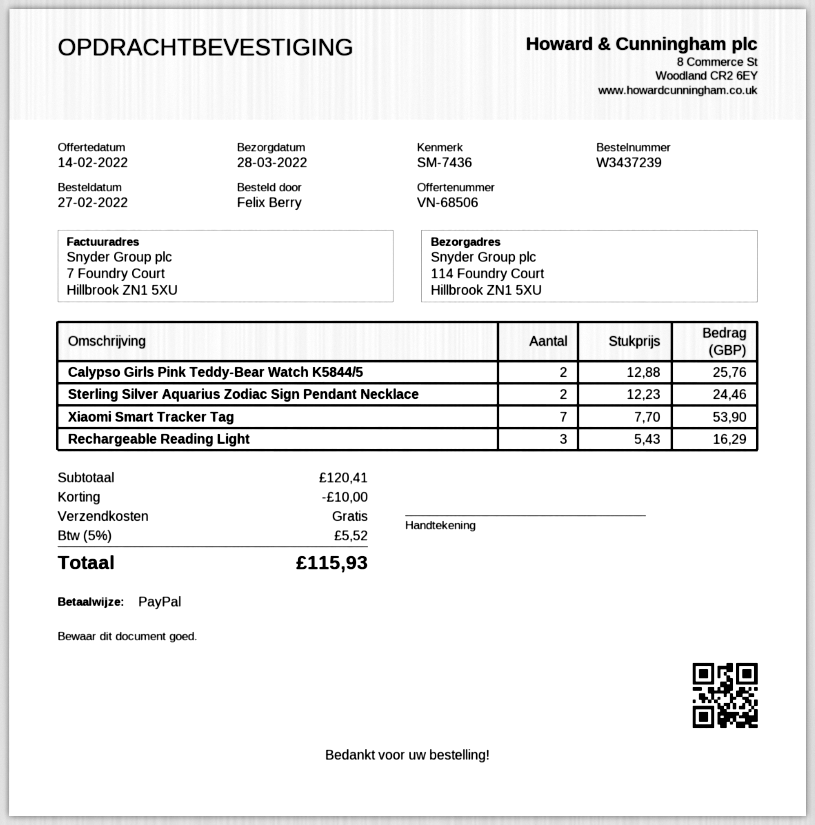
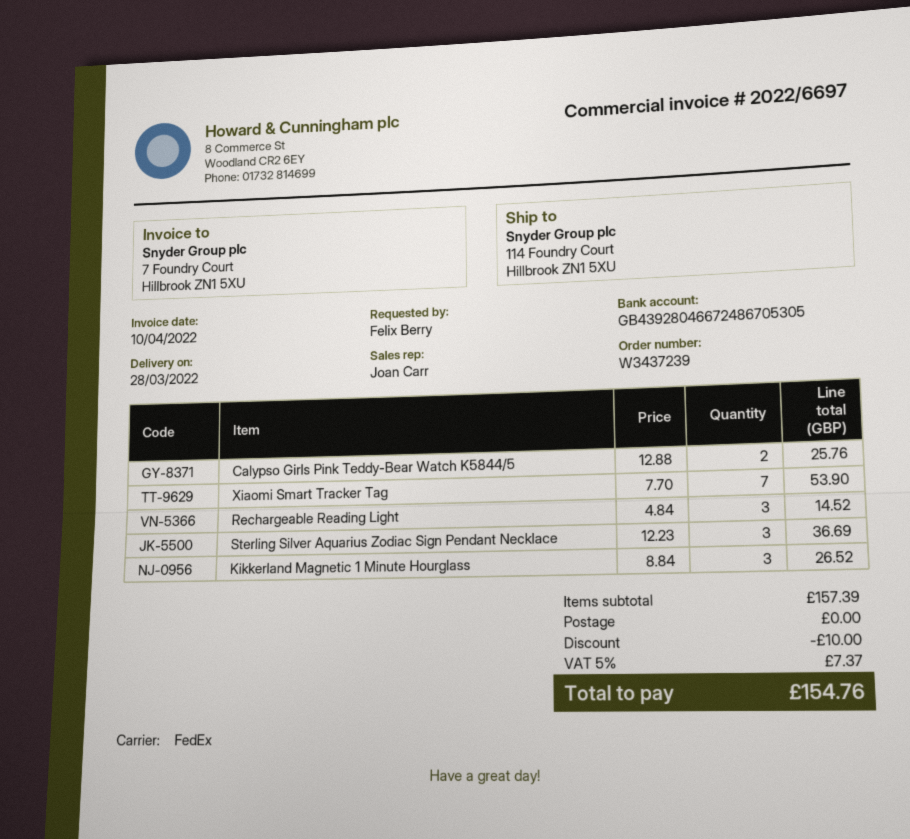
Sterling Silver Aquarius Zodiac Sign Pendant Necklace: 2 x 12.23 = 24.46 -> 3 x 12.23 = 36.69
Rechargeable Reading Light: 3 x 5.43 = 16.29 -> 3 x 4.84 = 14.52
Kikkerland Magnetic 1 Minute Hourglass: none -> 3 x 8.84 = 26.52
subtotal: 120.41 -> 157.39
tax: 5% = 5.52 -> 5% = 7.37
total: 115.93 -> 154.76

